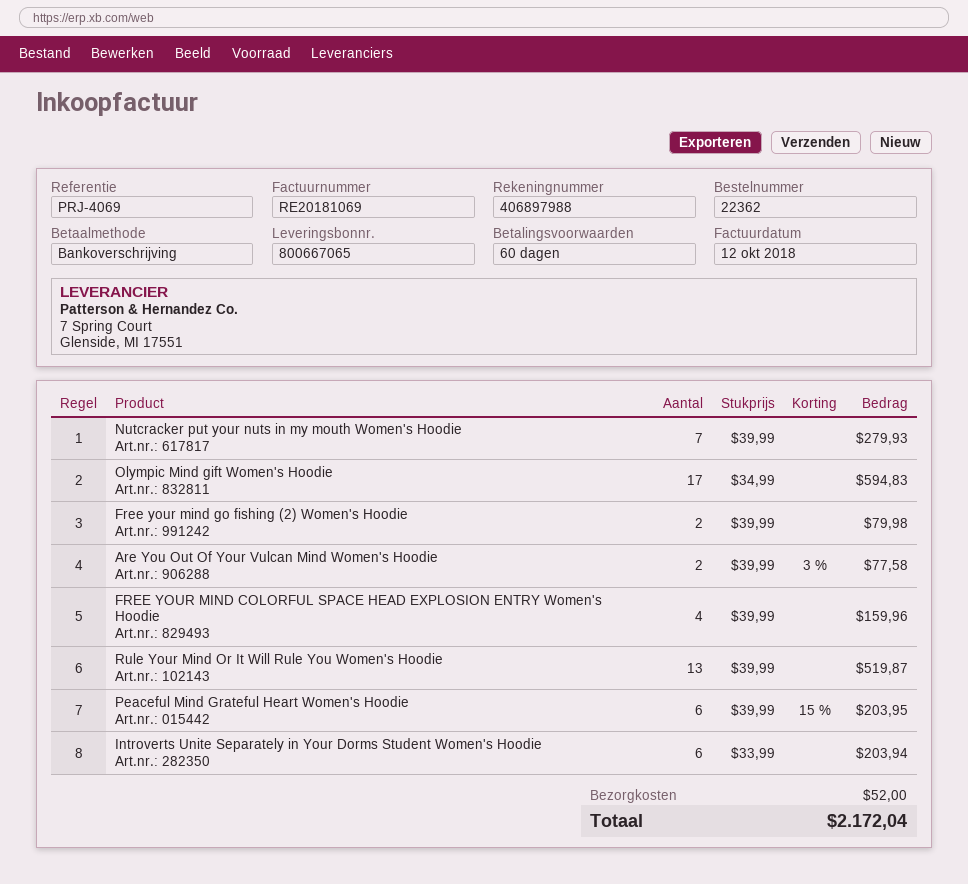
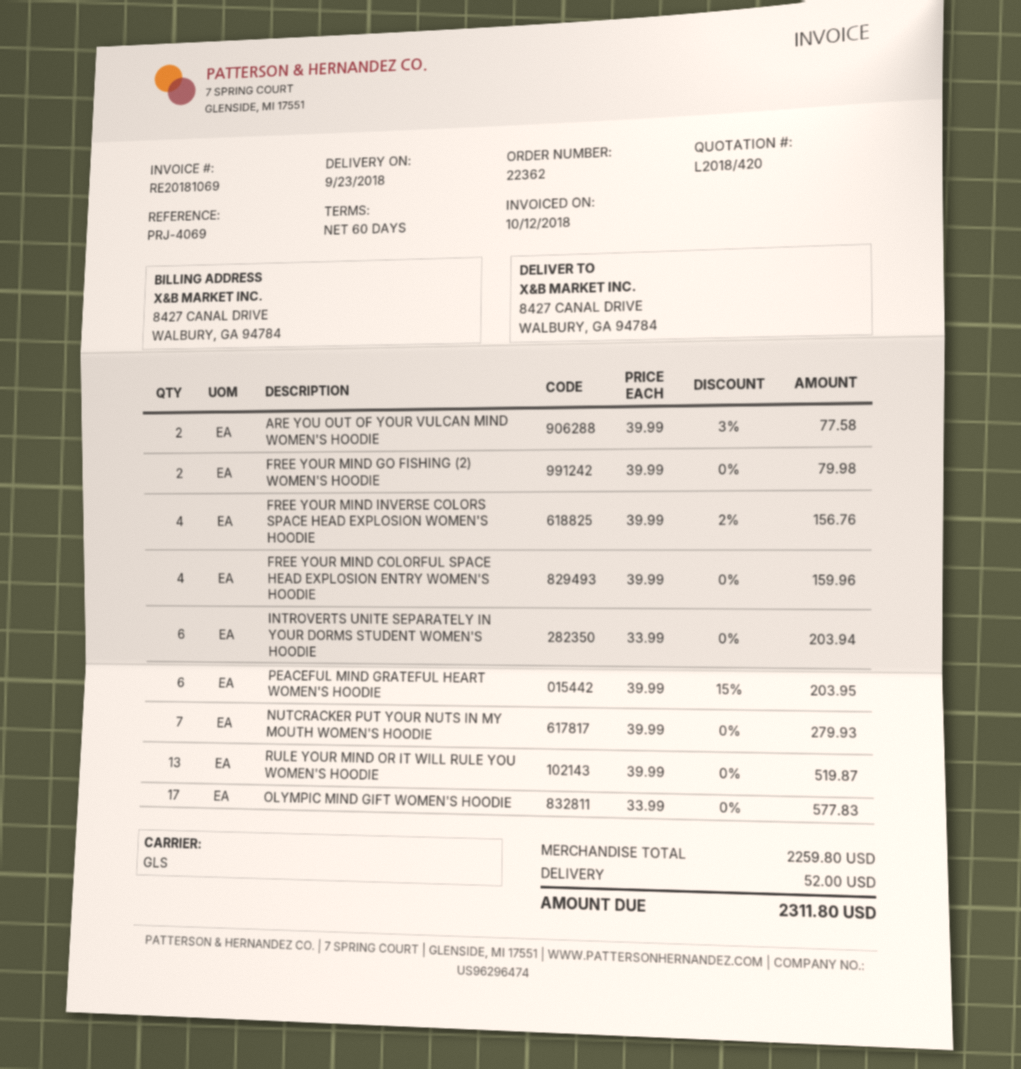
Olympic Mind gift Women's Hoodie: 17 x 34.99 = 594.83 -> 17 x 33.99 = 577.83
FREE YOUR MIND INVERSE COLORS SPACE HEAD EXPLOSION WOMEN'S HOODIE: none -> 4 x 39.99 - 2% = 156.76
total: 2172.04 -> 2311.80

